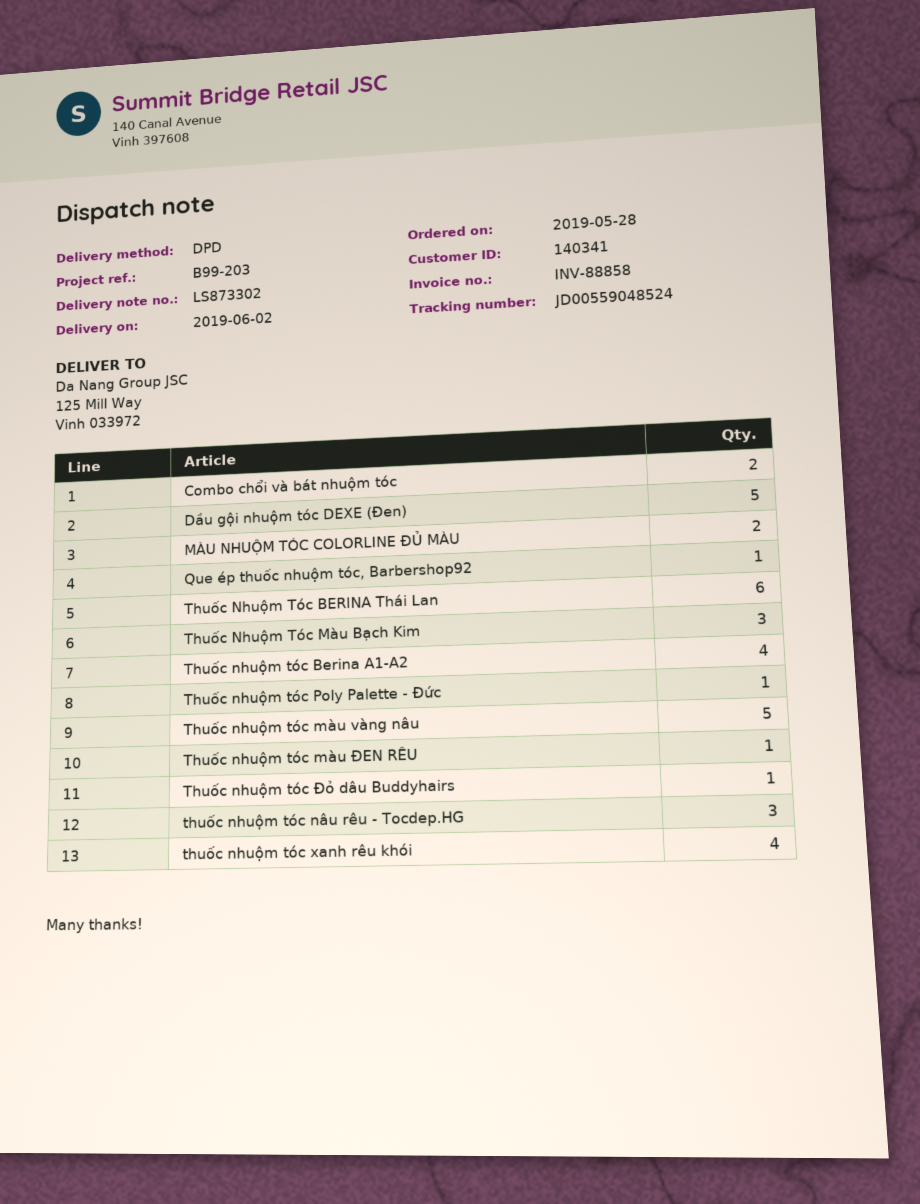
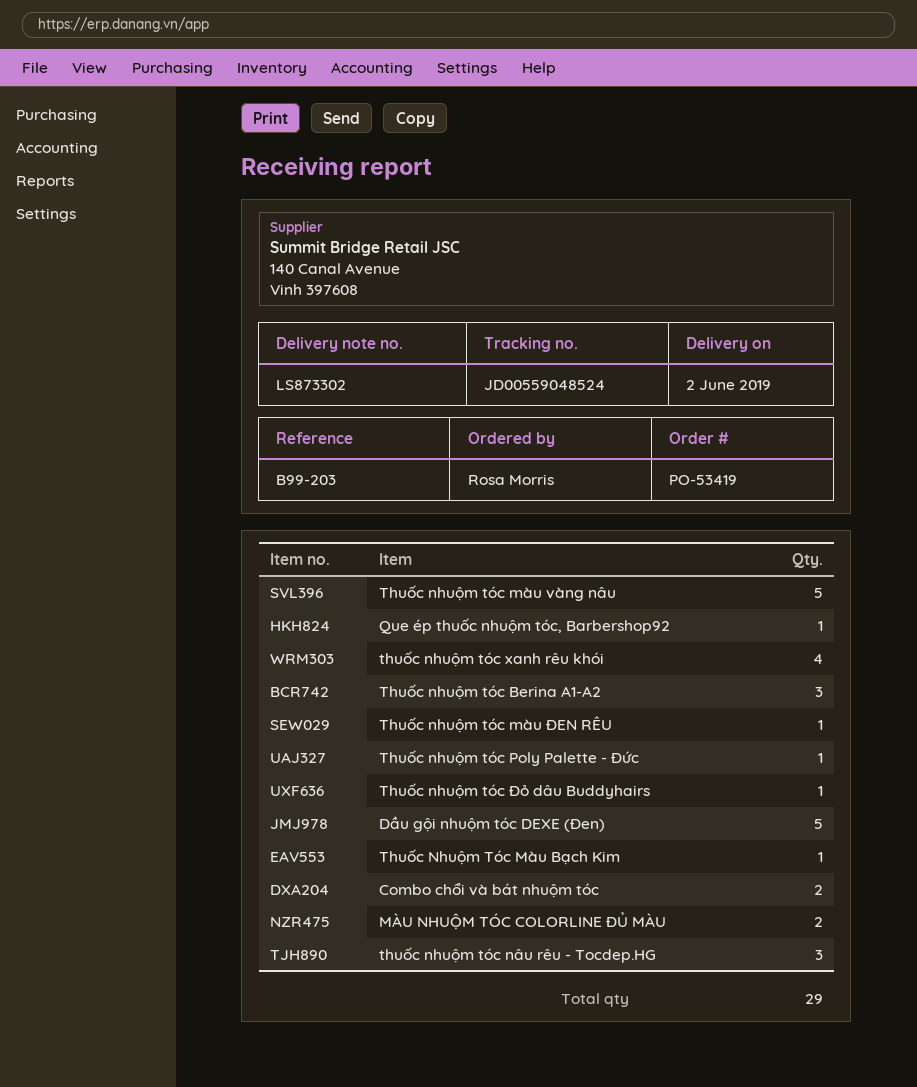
Thuốc Nhuộm Tóc BERINA Thái Lan: 6 -> none
Thuốc Nhuộm Tóc Màu Bạch Kim: 3 -> 1
Thuốc nhuộm tóc Berina A1-A2: 4 -> 3

